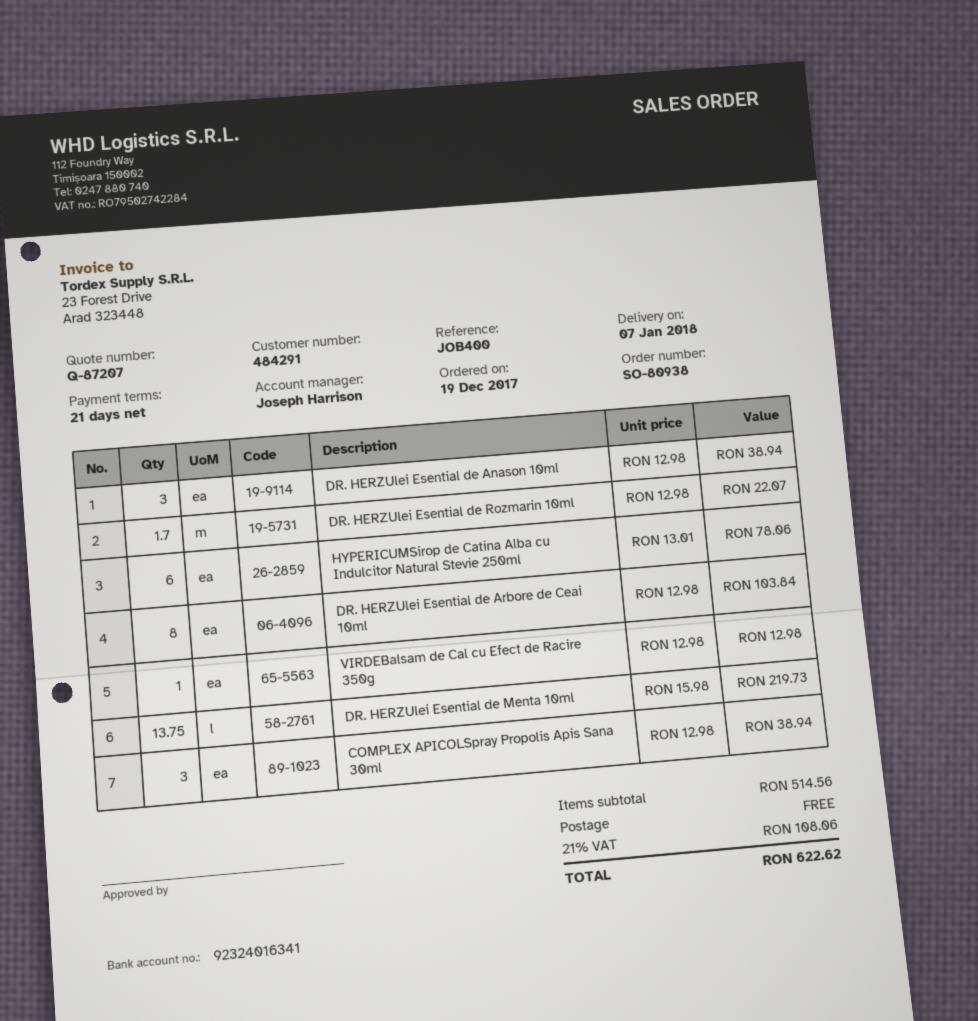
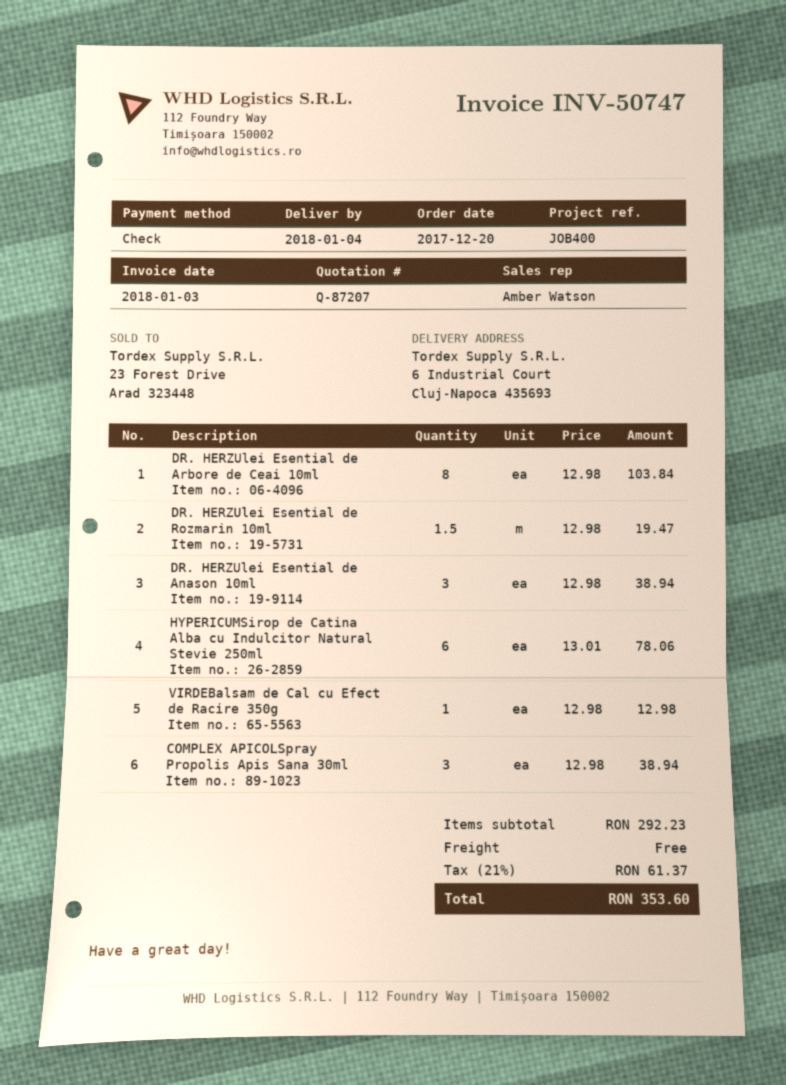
order date: 2017-12-19 -> 2017-12-20
delivery date: 2018-01-07 -> 2018-01-04
sales rep: Joseph Harrison -> Amber Watson
DR. HERZUlei Esential de Rozmarin 10ml: 1.7 x 12.98 = 22.07 -> 1.5 x 12.98 = 19.47
DR. HERZUlei Esential de Menta 10ml: 13.75 x 15.98 = 219.73 -> none
subtotal: 514.56 -> 292.23
tax: 21% = 108.06 -> 21% = 61.37
total: 622.62 -> 353.60

